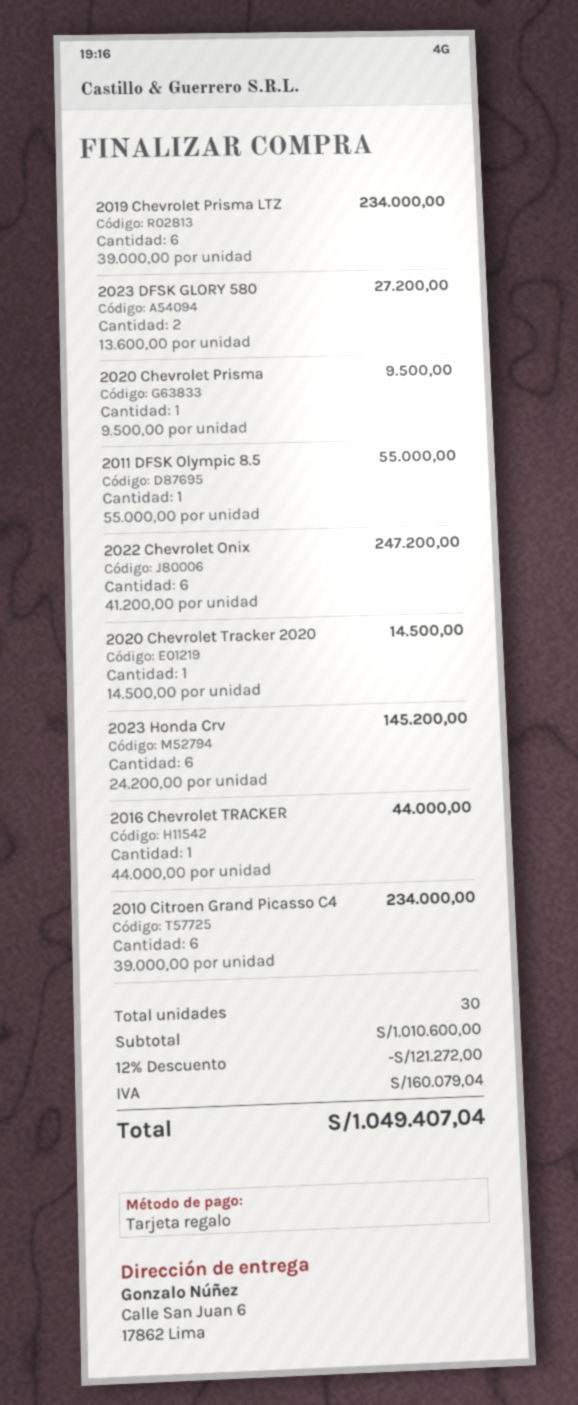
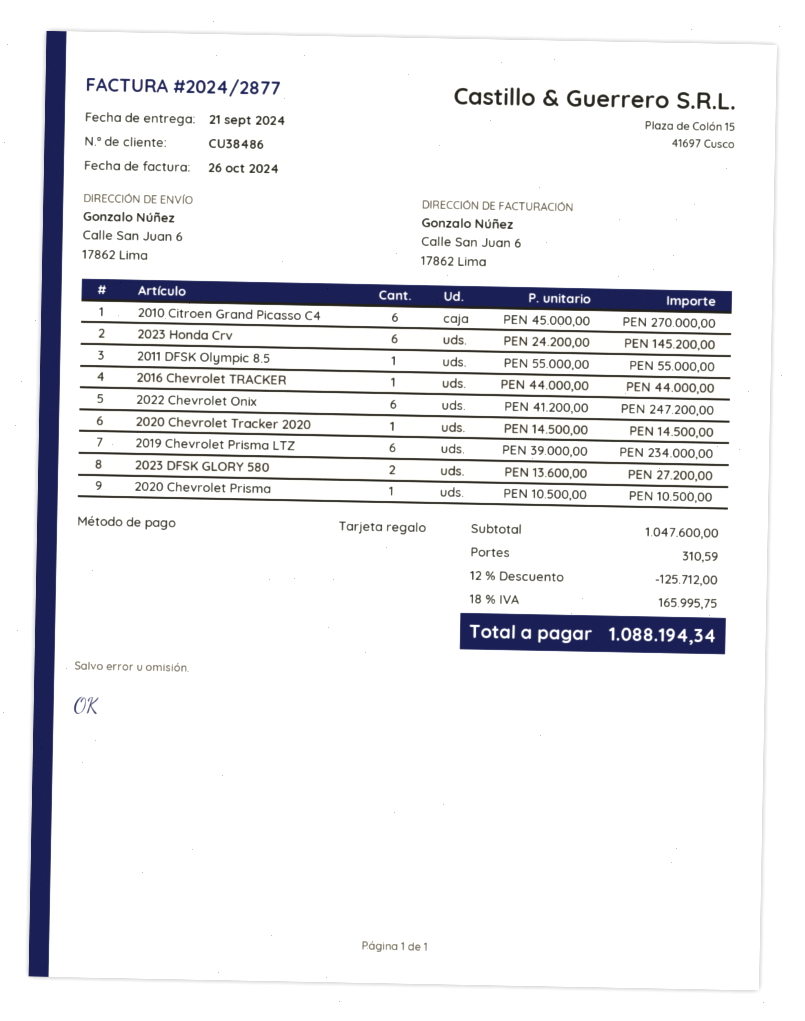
2020 Chevrolet Prisma: 1 x 9500.00 = 9500.00 -> 1 x 10500.00 = 10500.00
2010 Citroen Grand Picasso C4: 6 x 39000.00 = 234000.00 -> 6 x 45000.00 = 270000.00
subtotal: 1010600.00 -> 1047600.00
discount: 12% = 121272.00 -> 12% = 125712.00
shipping: none -> 310.59
tax: 160079.04 -> 165995.75
total: 1049407.04 -> 1088194.34

